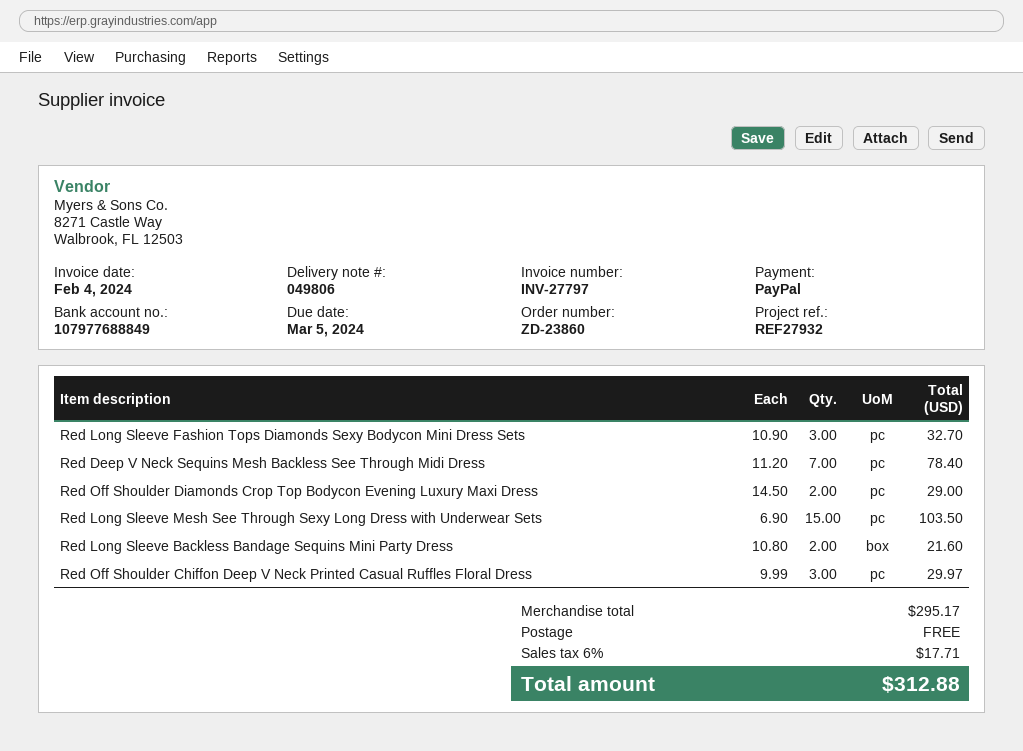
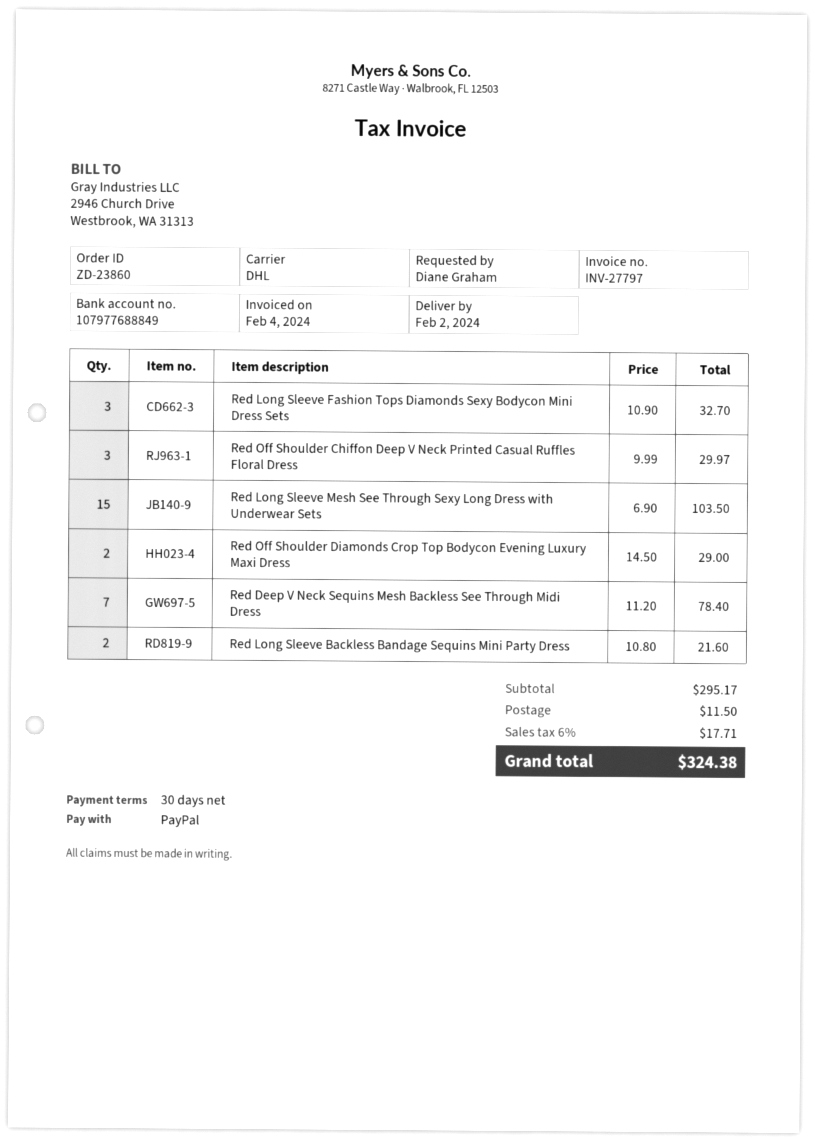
shipping: 0.00 -> 11.50
total: 312.88 -> 324.38

